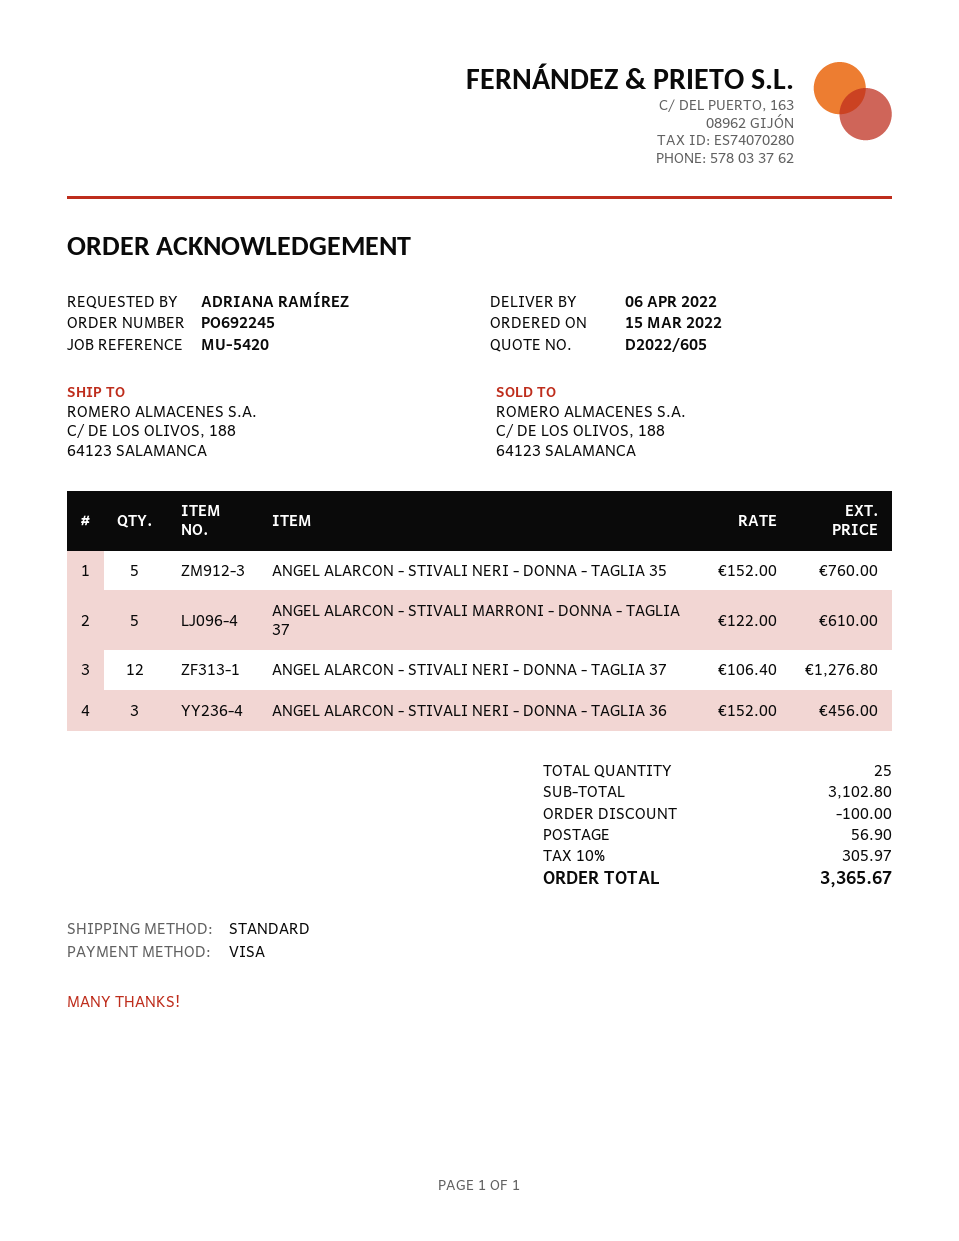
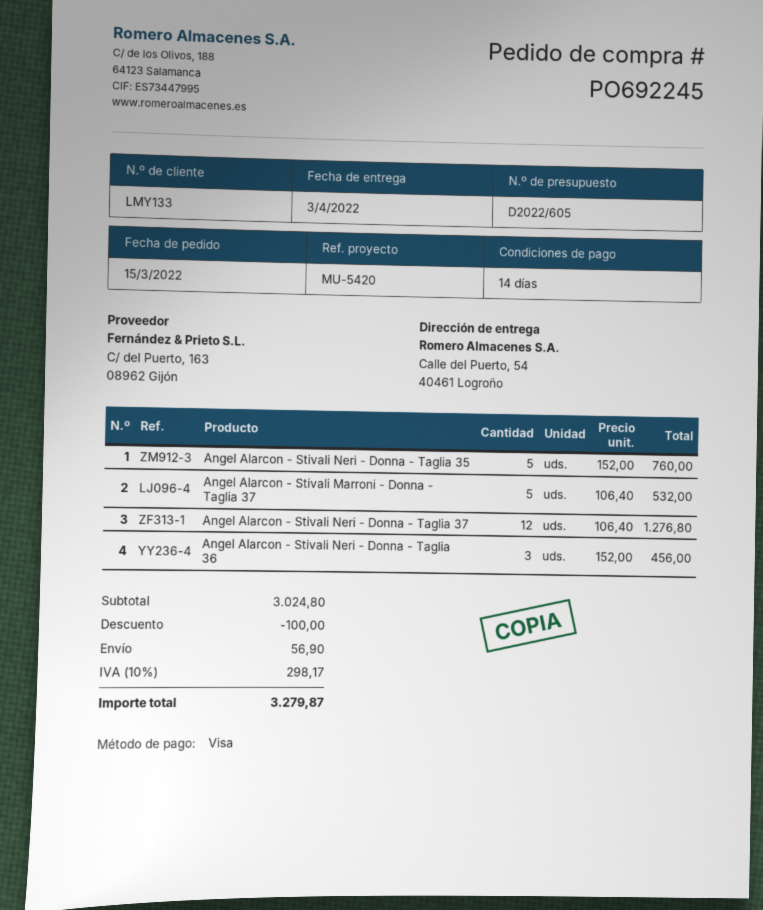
delivery date: 2022-04-06 -> 2022-04-03
ship to: C/ DE LOS OLIVOS, 188, 64123 SALAMANCA -> Calle del Puerto, 54, 40461 Logroño
ANGEL ALARCON - STIVALI MARRONI - DONNA - TAGLIA 37: 5 x 122.00 = 610.00 -> 5 x 106.40 = 532.00
subtotal: 3102.80 -> 3024.80
tax: 10% = 305.97 -> 10% = 298.17
total: 3365.67 -> 3279.87

